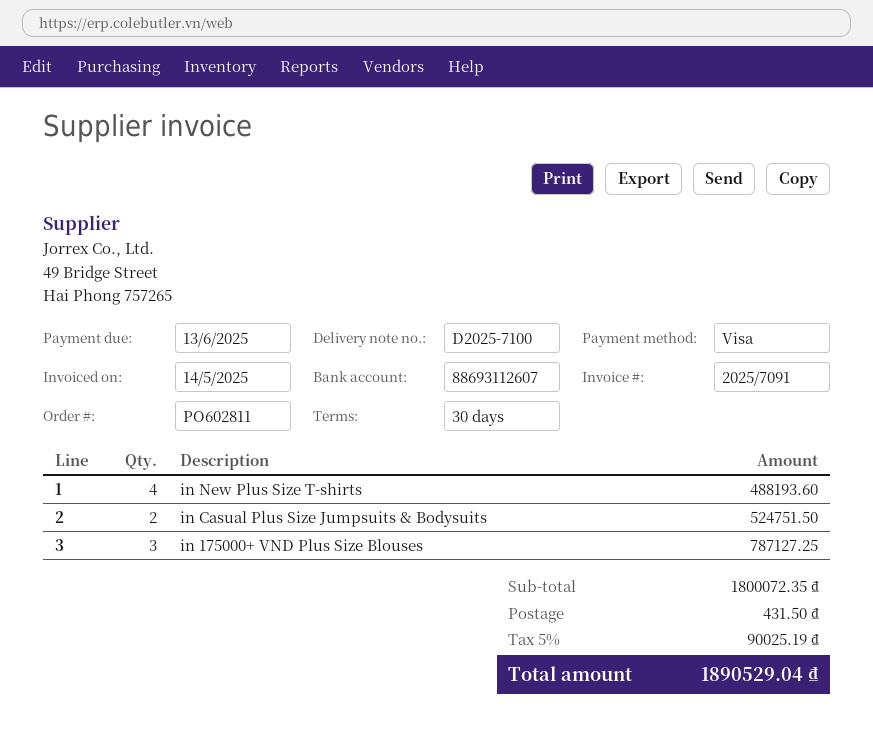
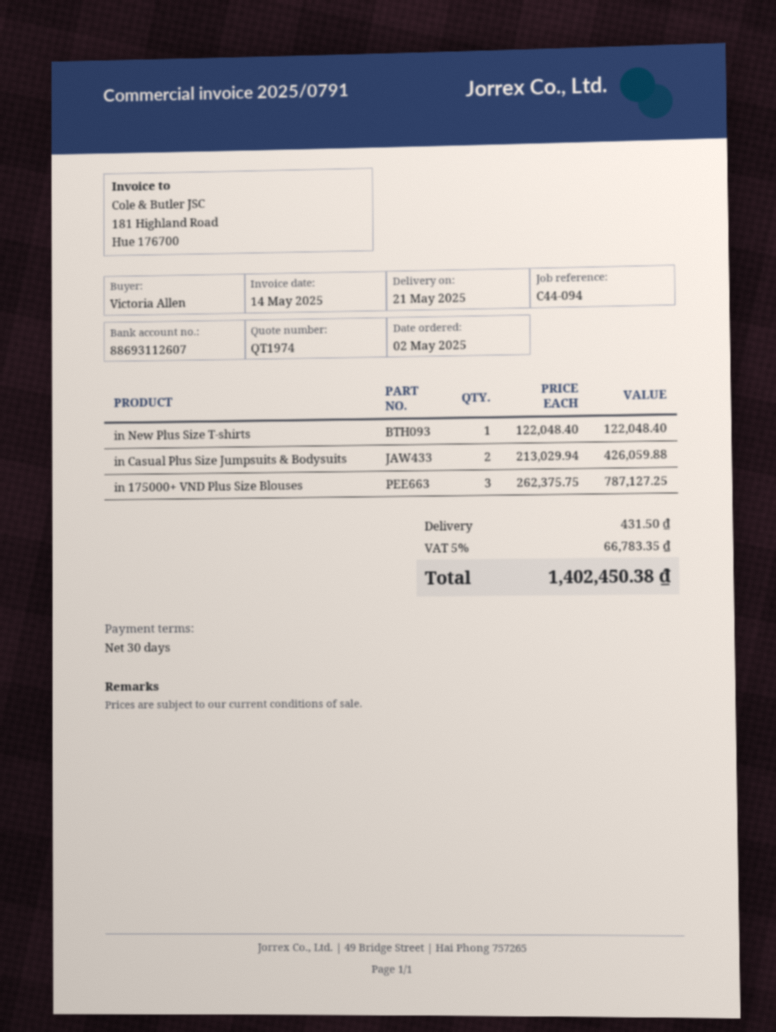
invoice number: 2025/7091 -> 2025/0791
in New Plus Size T-shirts: 4 for 488193.60 -> 1 for 122048.40
in Casual Plus Size Jumpsuits & Bodysuits: 2 for 524751.50 -> 2 for 426059.88
tax: 5% = 90025.19 -> 5% = 66783.35
total: 1890529.04 -> 1402450.38

